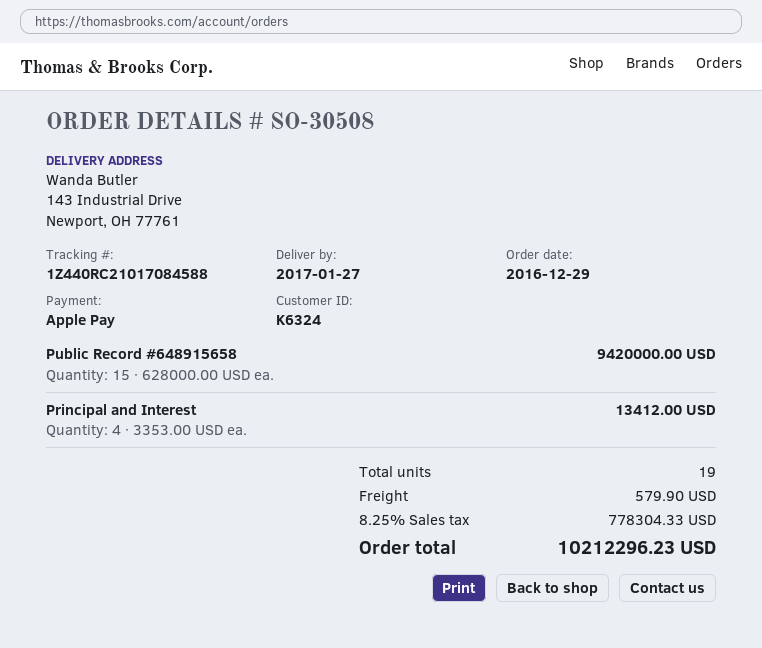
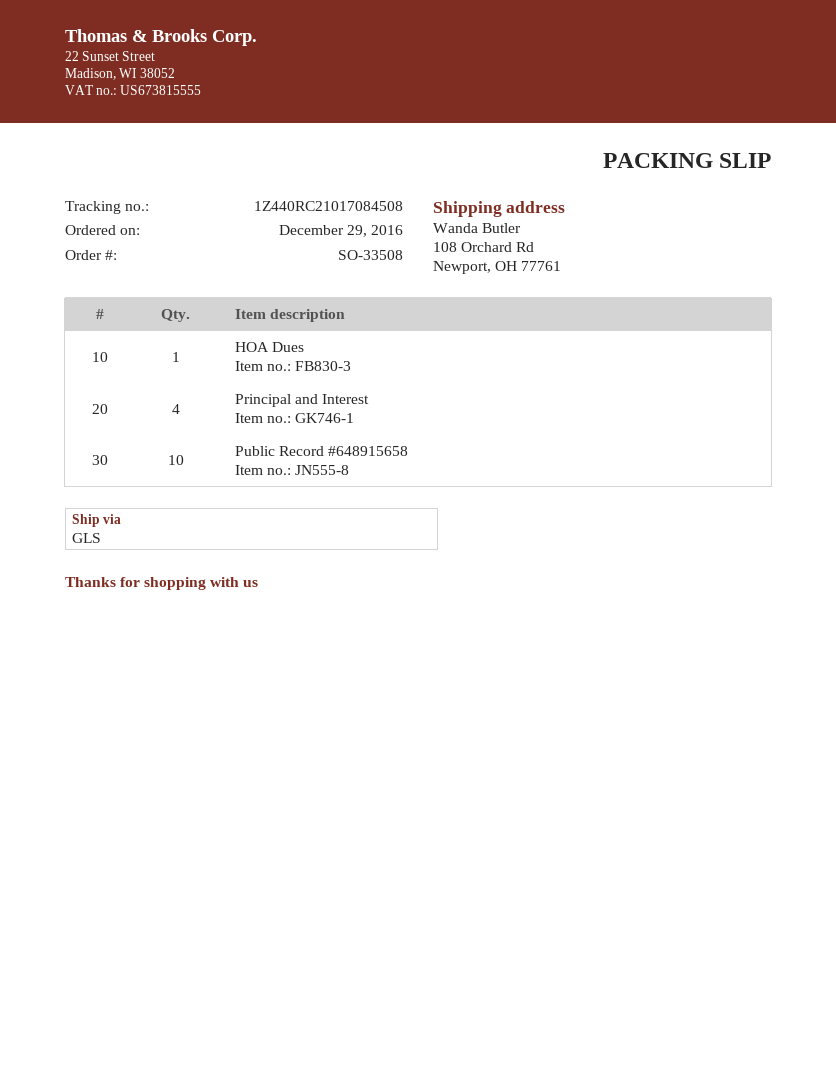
order number: SO-30508 -> SO-33508
tracking number: 1Z440RC21017084588 -> 1Z440RC21017084508
ship to: 143 Industrial Drive, Newport, OH 77761 -> 108 Orchard Rd, Newport, OH 77761
Public Record #648915658: 15 -> 10
HOA Dues: none -> 1

